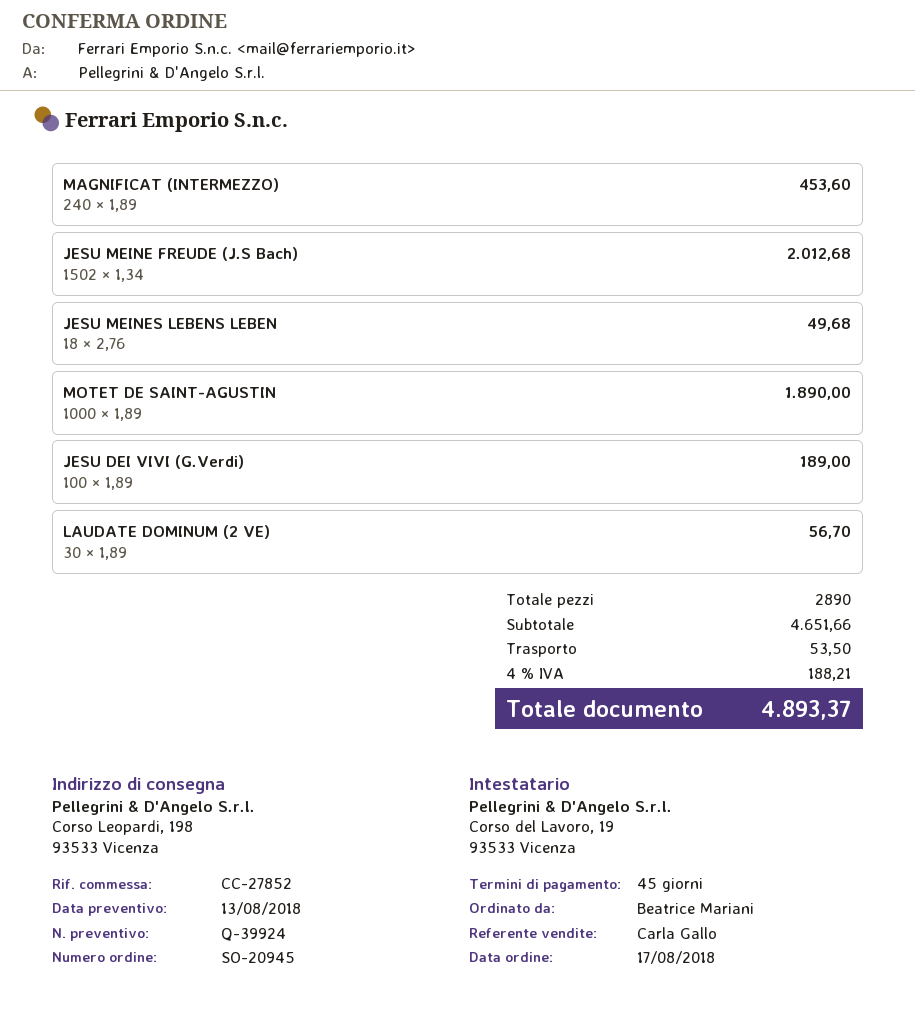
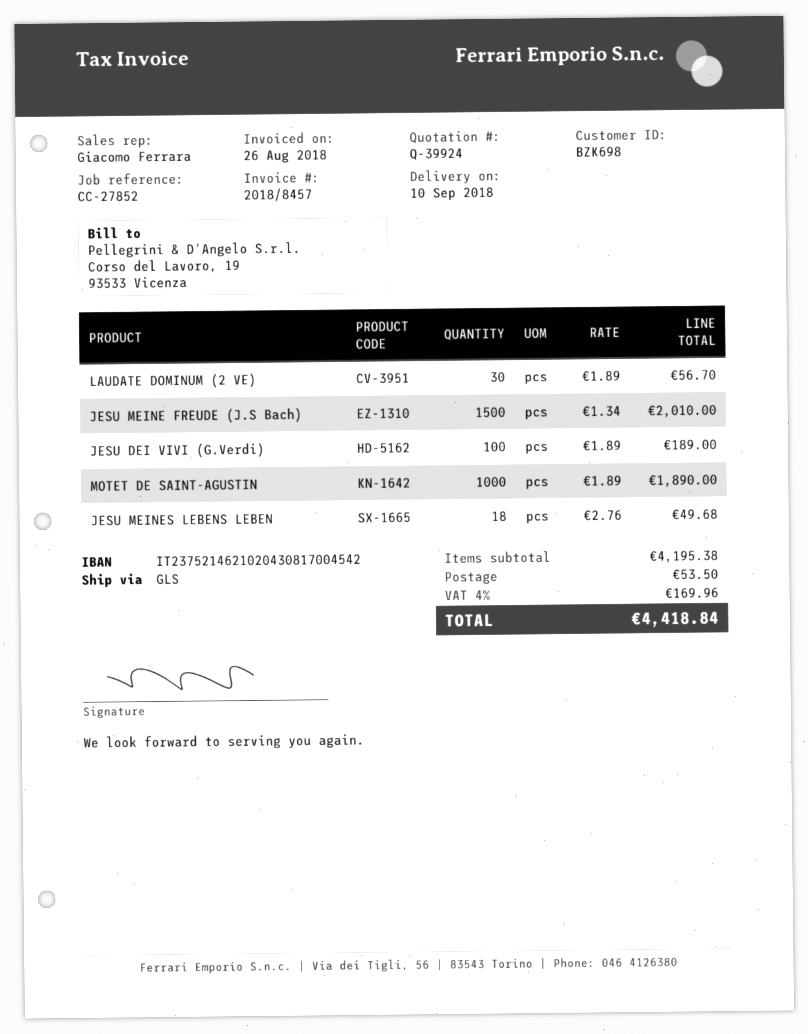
sales rep: Carla Gallo -> Giacomo Ferrara
MAGNIFICAT (INTERMEZZO): 240 x 1.89 = 453.60 -> none
JESU MEINE FREUDE (J.S Bach): 1502 x 1.34 = 2012.68 -> 1500 x 1.34 = 2010.00
subtotal: 4651.66 -> 4195.38
tax: 4% = 188.21 -> 4% = 169.96
total: 4893.37 -> 4418.84

